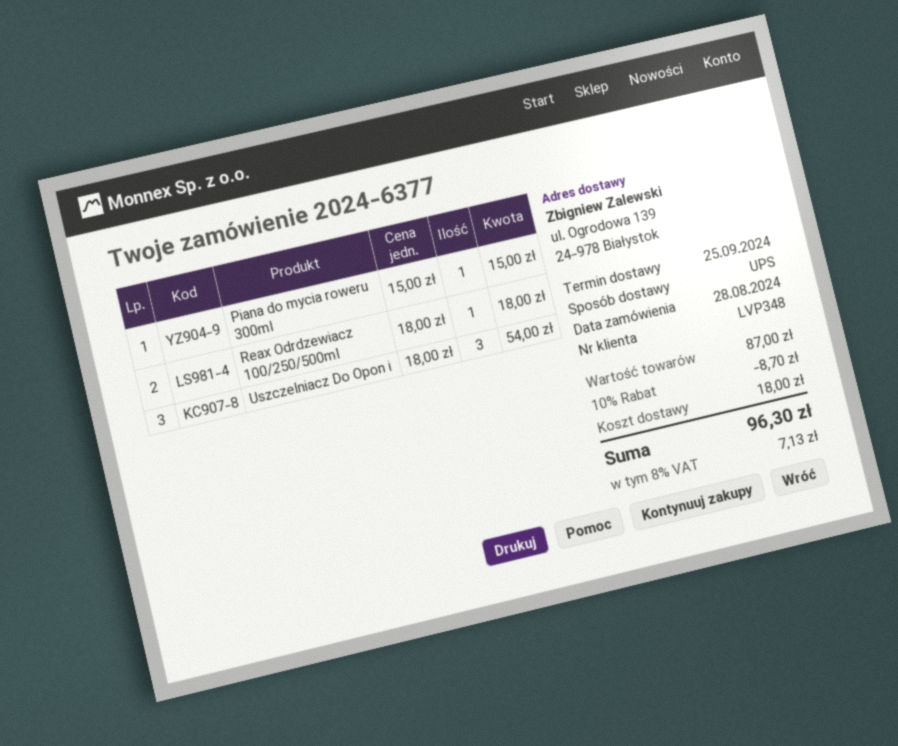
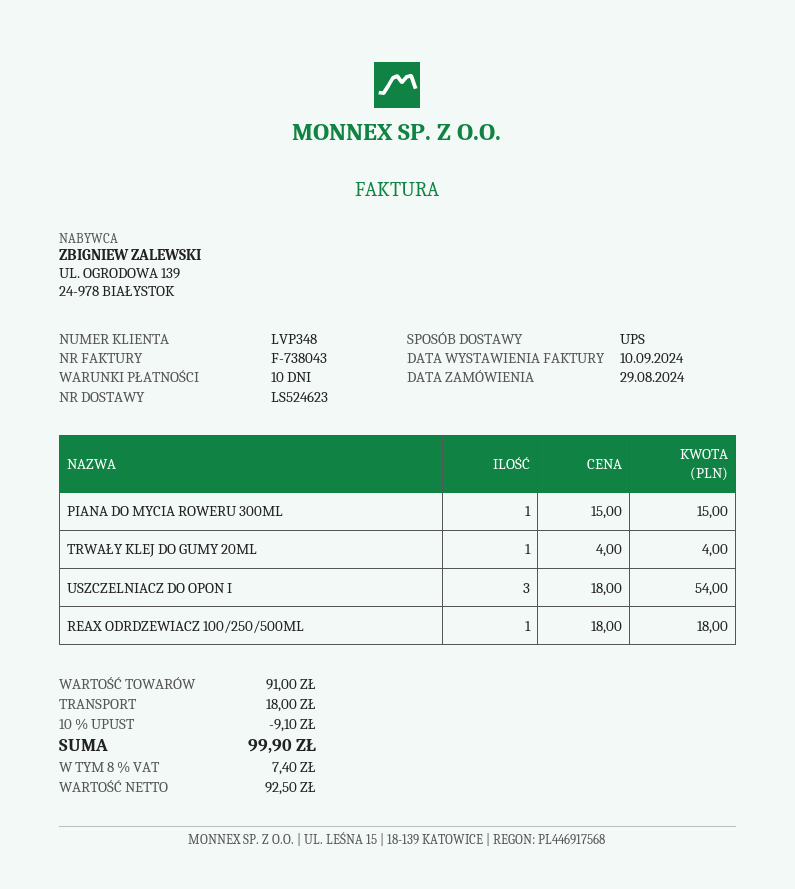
order date: 2024-08-28 -> 2024-08-29
TRWAŁY KLEJ DO GUMY 20ML: none -> 1 x 4.00 = 4.00
subtotal: 87.00 -> 91.00
discount: 10% = 8.70 -> 10% = 9.10
tax: 8% = 7.13 -> 8% = 7.40
total: 96.30 -> 99.90

